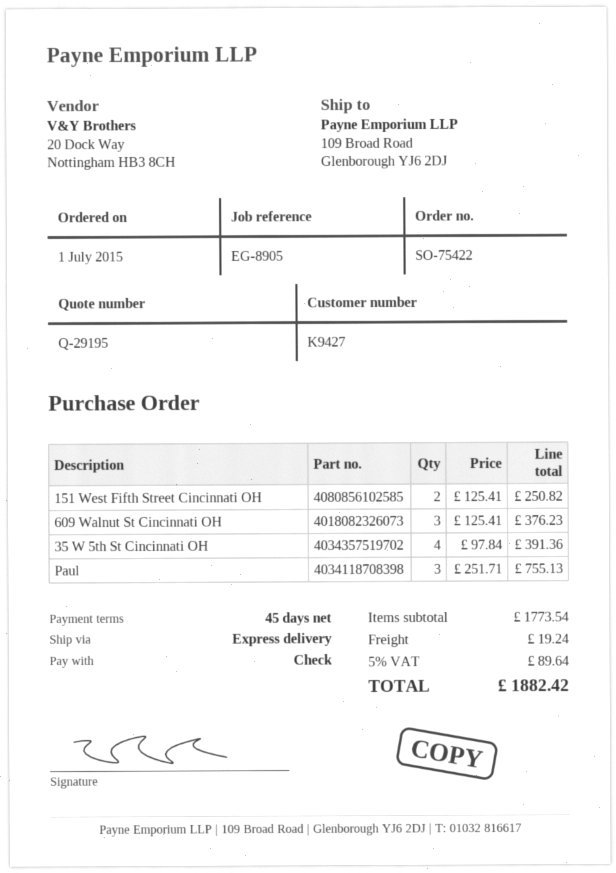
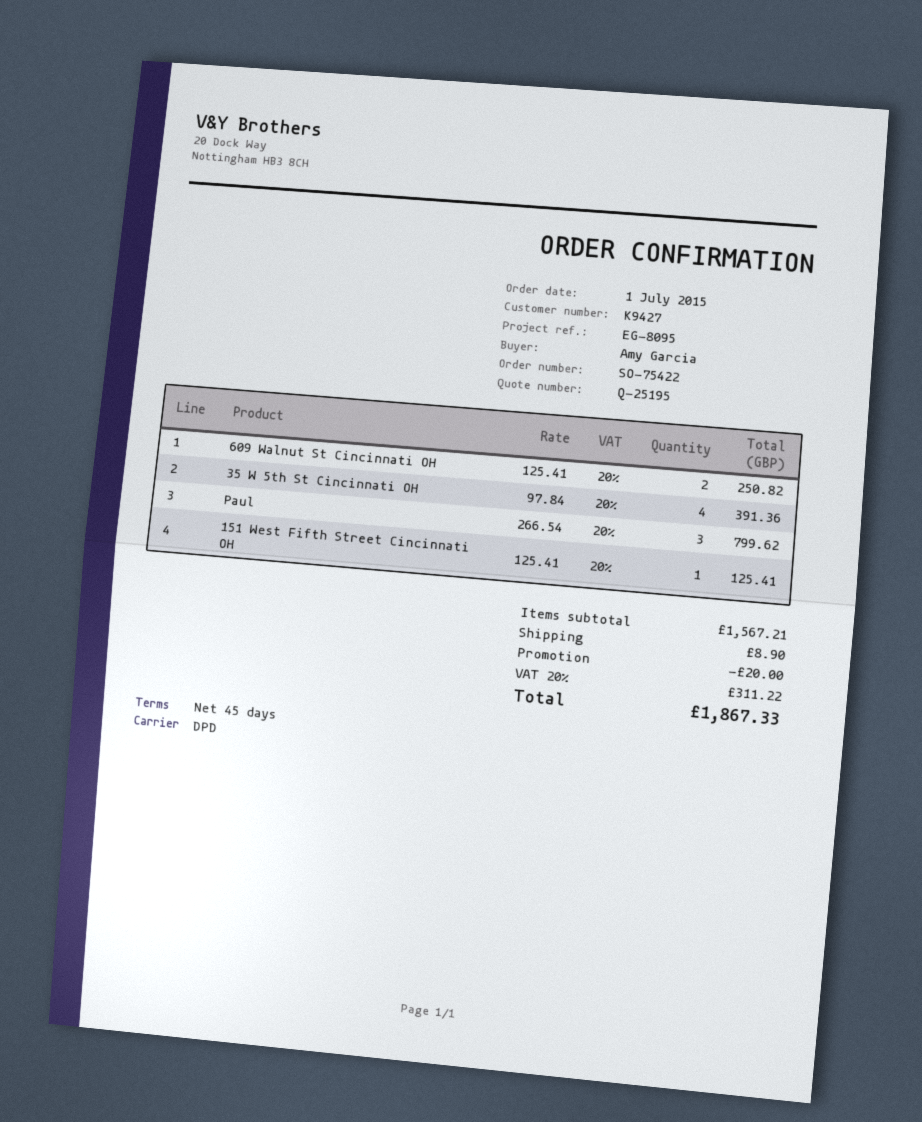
quote number: Q-29195 -> Q-25195
reference: EG-8905 -> EG-8095
shipping method: express -> DPD
151 West Fifth Street Cincinnati OH: 2 x 125.41 = 250.82 -> 1 x 125.41 = 125.41
609 Walnut St Cincinnati OH: 3 x 125.41 = 376.23 -> 2 x 125.41 = 250.82
Paul: 3 x 251.71 = 755.13 -> 3 x 266.54 = 799.62
subtotal: 1773.54 -> 1567.21
discount: none -> 20.00
shipping: 19.24 -> 8.90
tax: 5% = 89.64 -> 20% = 311.22
total: 1882.42 -> 1867.33

